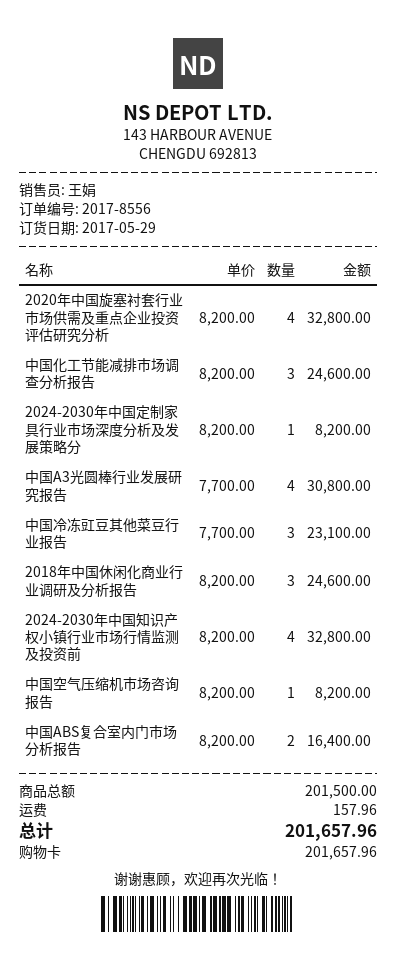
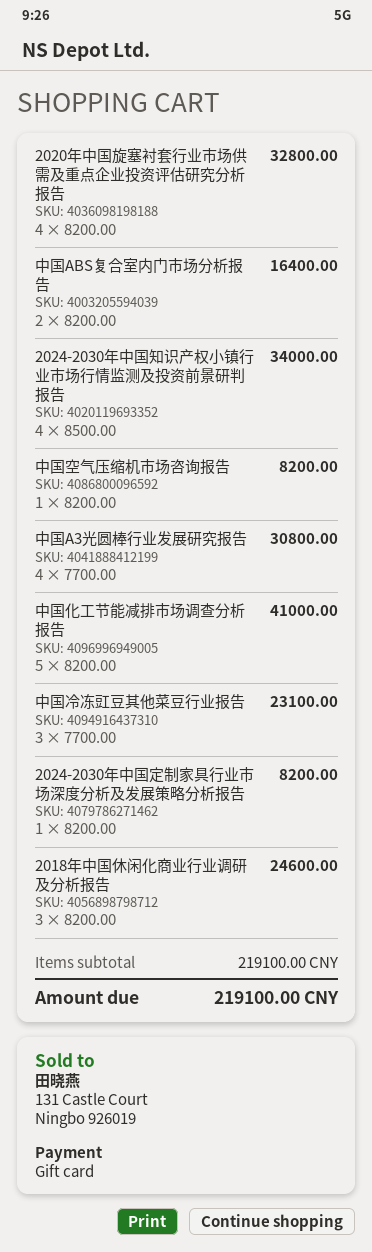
中国化工节能减排市场调查分析报告: 3 x 8200.00 = 24600.00 -> 5 x 8200.00 = 41000.00
2024-2030年中国知识产权小镇行业市场行情监测及投资前: 4 x 8200.00 = 32800.00 -> 4 x 8500.00 = 34000.00
subtotal: 201500.00 -> 219100.00
shipping: 157.96 -> none
total: 201657.96 -> 219100.00

